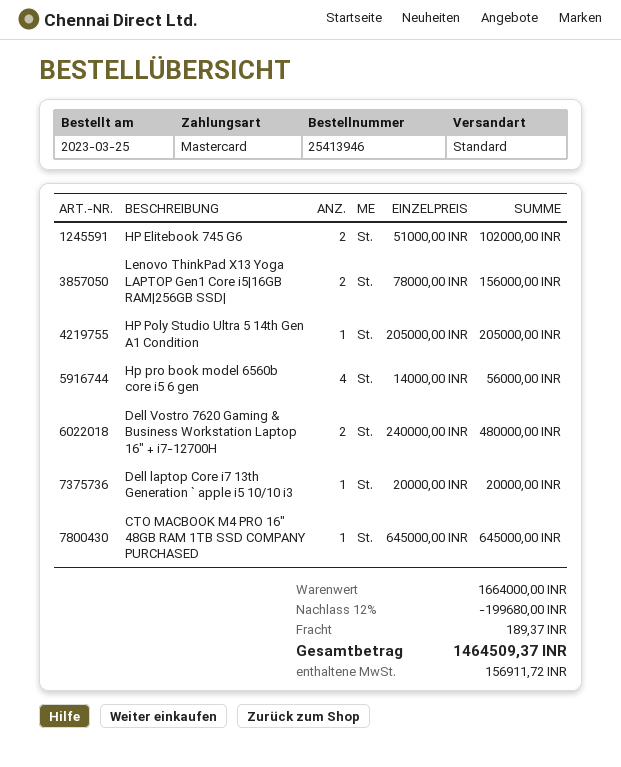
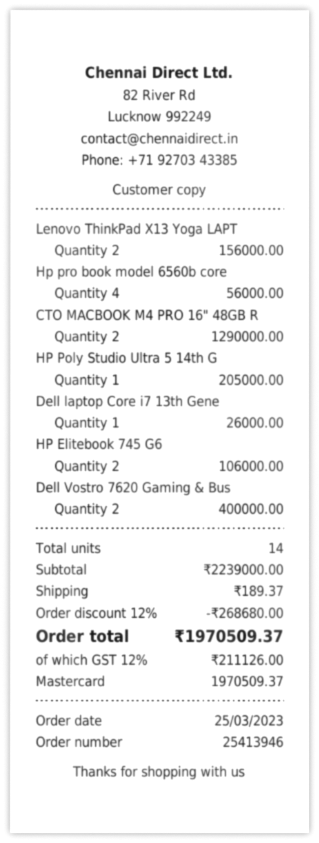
HP Elitebook 745 G6: 2 for 102000.00 -> 2 for 106000.00
Dell Vostro 7620 Gaming & Business Workstation Laptop 16" + i7-12700H: 2 for 480000.00 -> 2 for 400000.00
Dell laptop Core i7 13th Generation ` apple i5 10/10 i3: 1 for 20000.00 -> 1 for 26000.00
CTO MACBOOK M4 PRO 16" 48GB RAM 1TB SSD COMPANY PURCHASED: 1 for 645000.00 -> 2 for 1290000.00
subtotal: 1664000.00 -> 2239000.00
discount: 12% = 199680.00 -> 12% = 268680.00
tax: 156911.72 -> 211126.00
total: 1464509.37 -> 1970509.37

